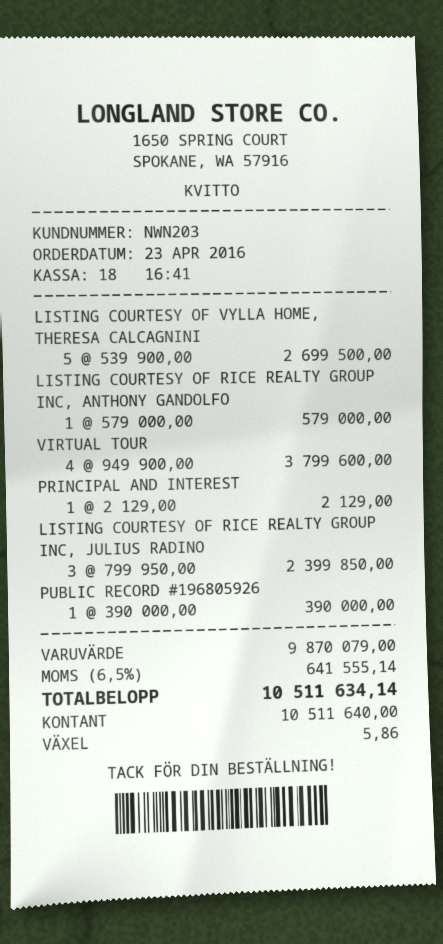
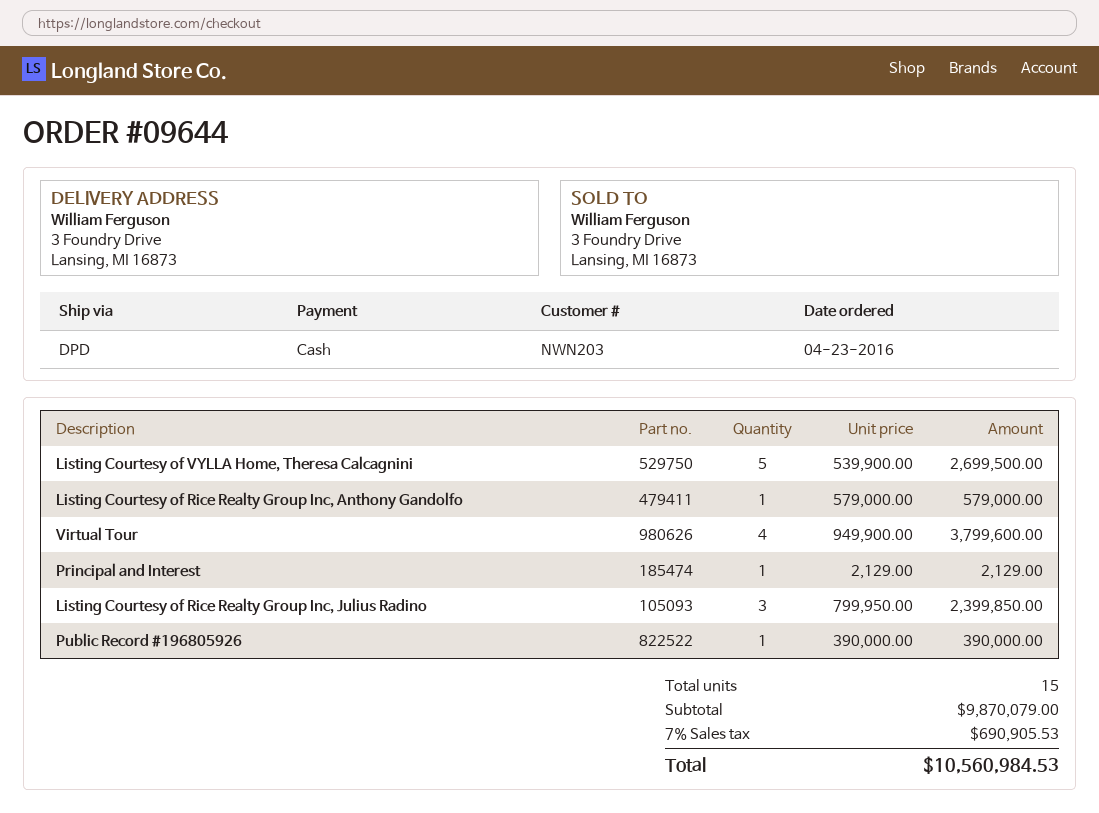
tax: 6.5% = 641555.14 -> 7% = 690905.53
total: 10511634.14 -> 10560984.53

